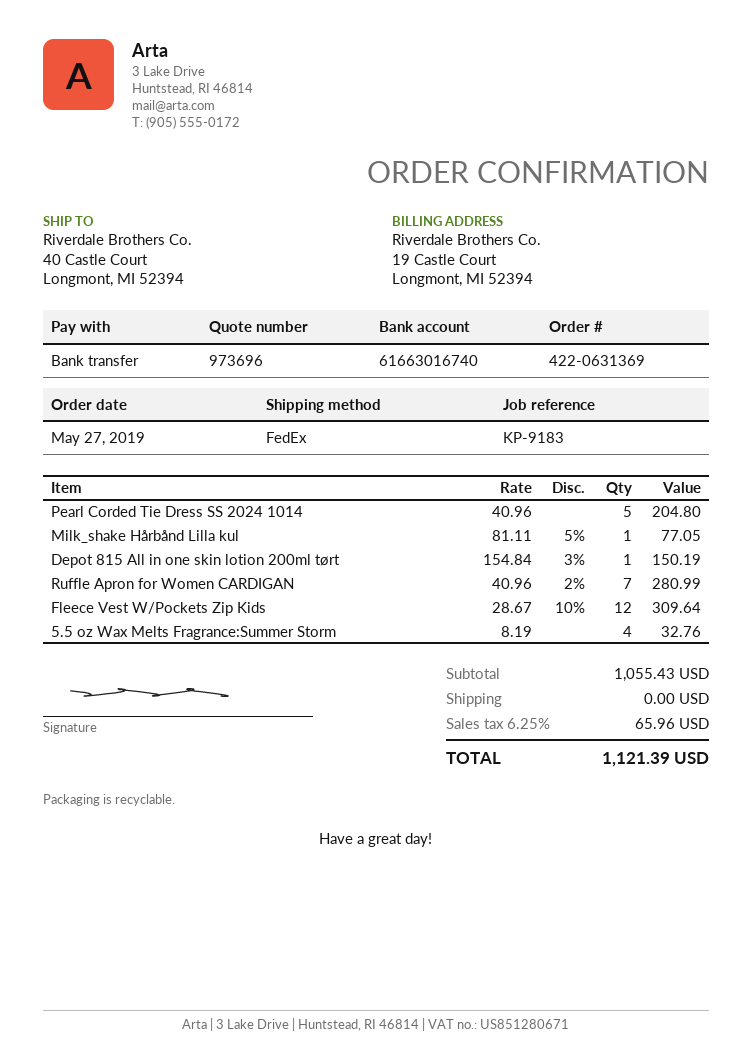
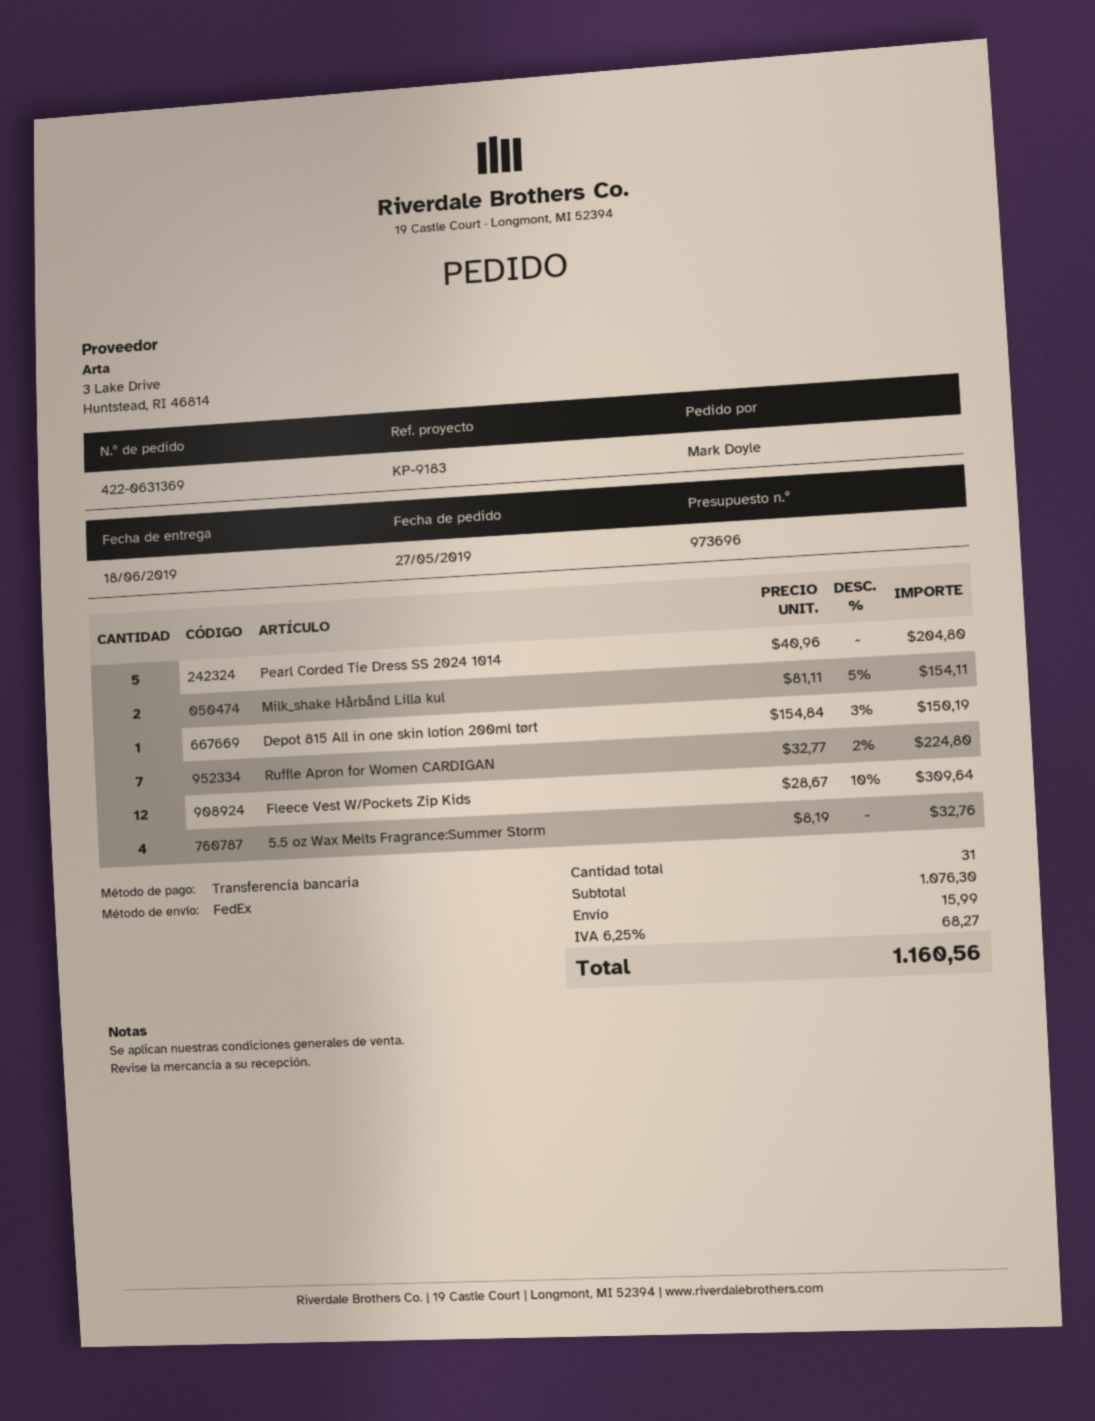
Milk_shake Hårbånd Lilla kul: 1 x 81.11 - 5% = 77.05 -> 2 x 81.11 - 5% = 154.11
Ruffle Apron for Women CARDIGAN: 7 x 40.96 - 2% = 280.99 -> 7 x 32.77 - 2% = 224.80
subtotal: 1055.43 -> 1076.30
shipping: 0.00 -> 15.99
tax: 6.25% = 65.96 -> 6.25% = 68.27
total: 1121.39 -> 1160.56

